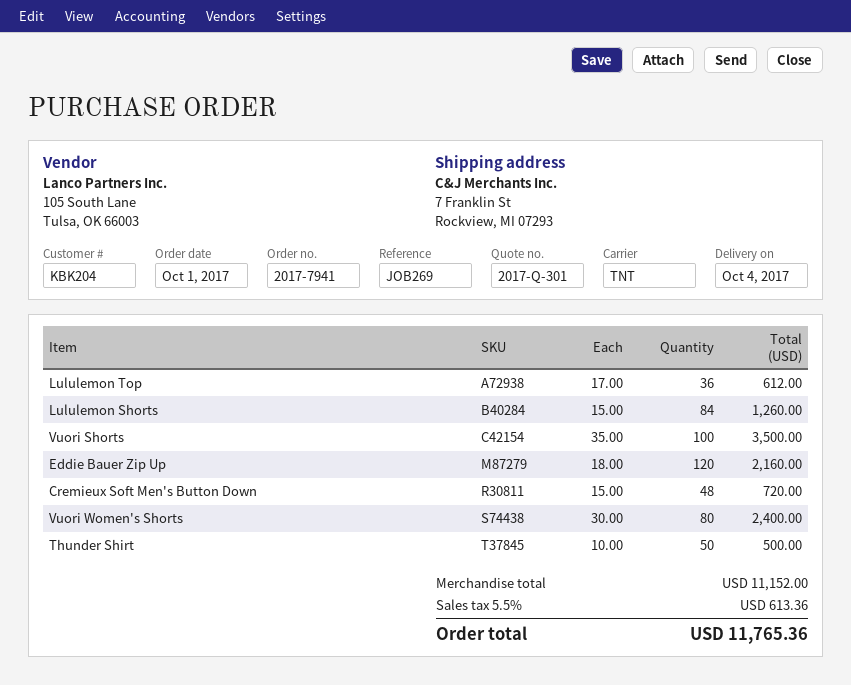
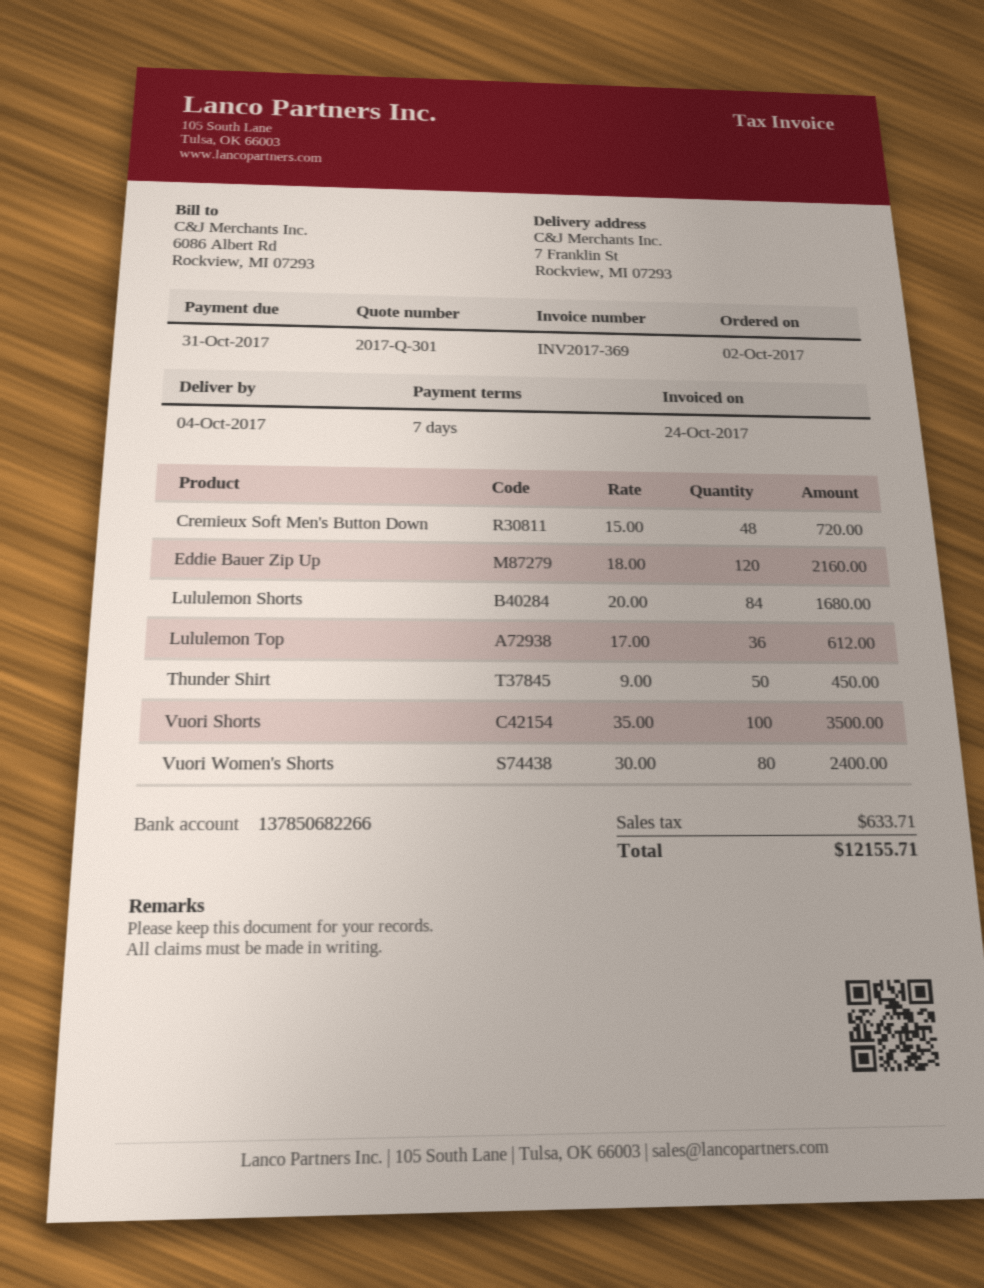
order date: 2017-10-01 -> 2017-10-02
Lululemon Shorts: 84 x 15.00 = 1260.00 -> 84 x 20.00 = 1680.00
Thunder Shirt: 50 x 10.00 = 500.00 -> 50 x 9.00 = 450.00
tax: 613.36 -> 633.71
total: 11765.36 -> 12155.71

